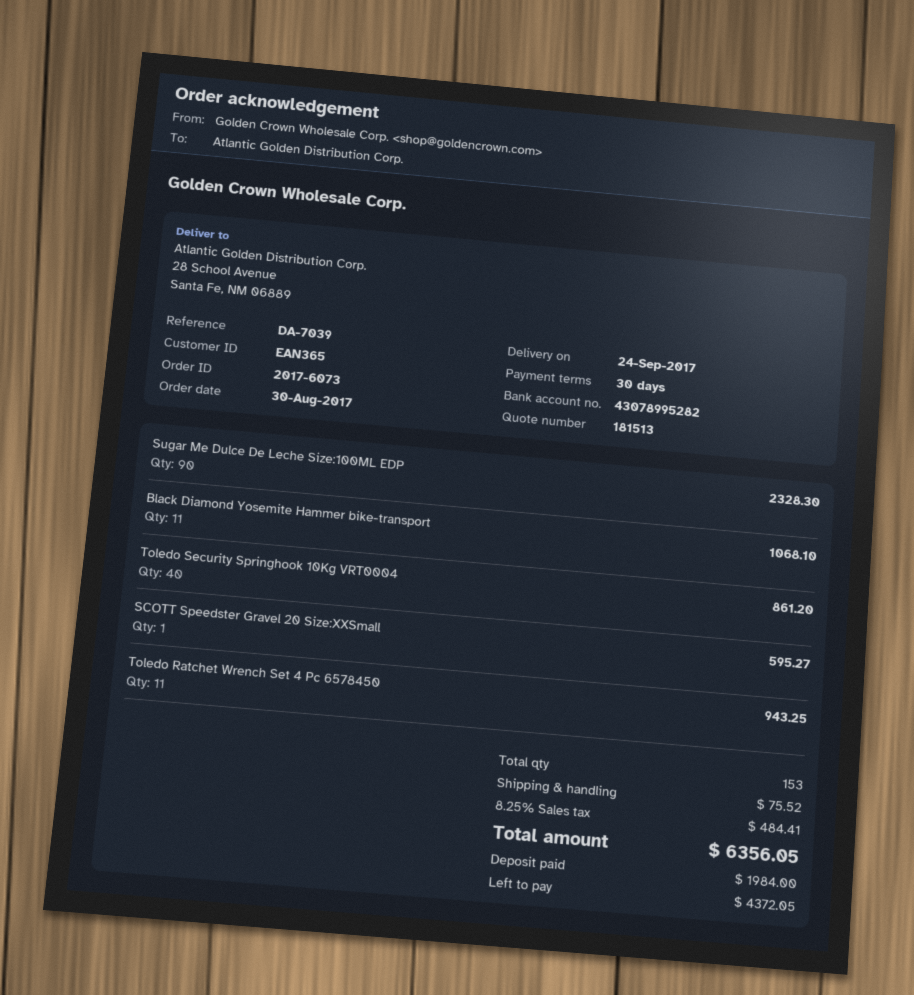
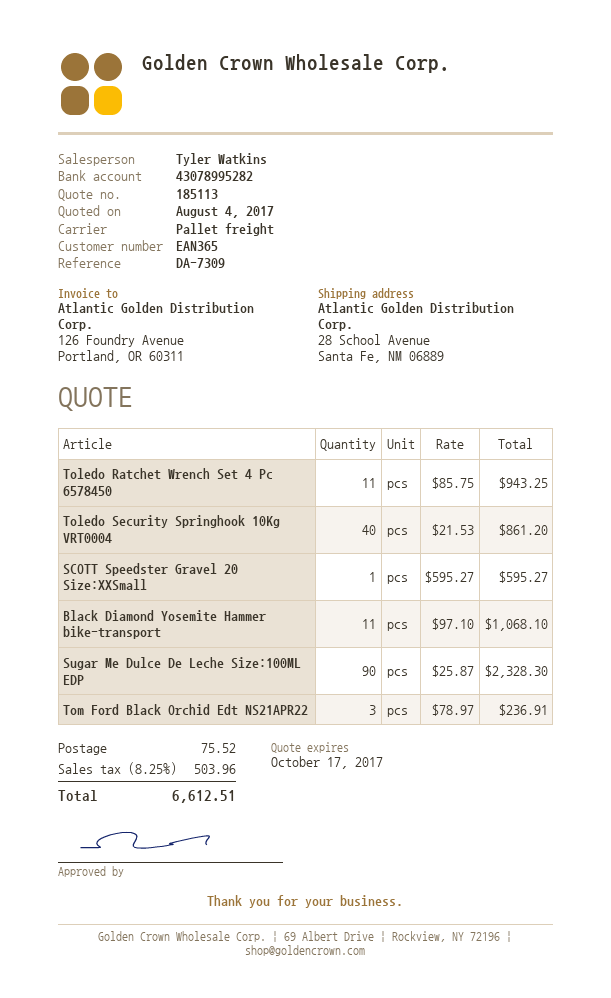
quote number: 181513 -> 185113
reference: DA-7039 -> DA-7309
Tom Ford Black Orchid Edt NS21APR22: none -> 3 for 236.91
tax: 8.25% = 484.41 -> 8.25% = 503.96
total: 6356.05 -> 6612.51

